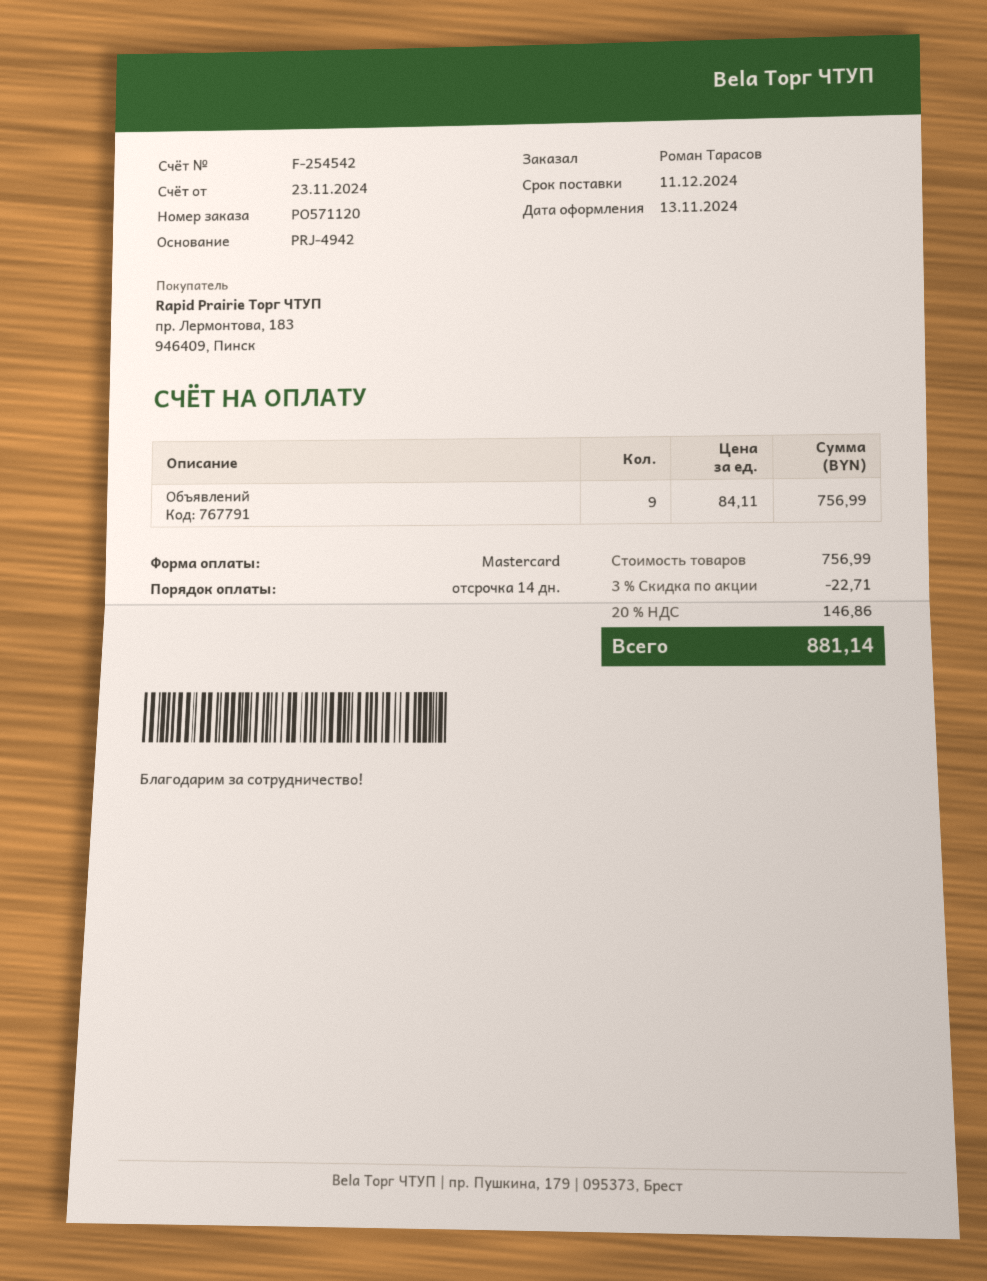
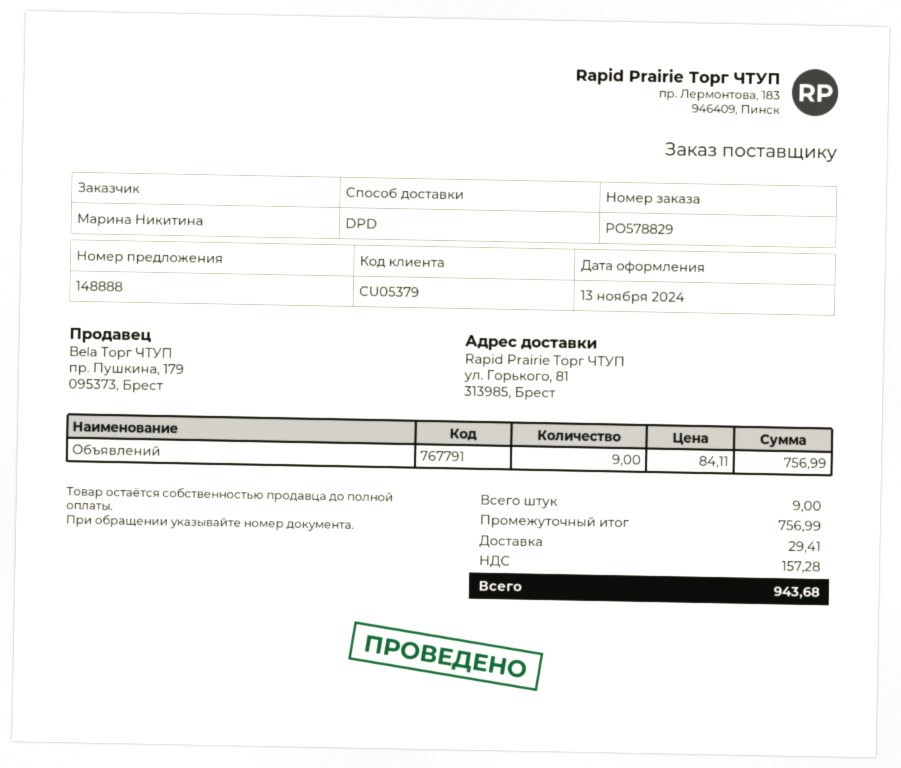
order number: PO571120 -> PO578829
ordered by: Роман Тарасов -> Марина Никитина
discount: 3% = 22.71 -> none
shipping: none -> 29.41
tax: 146.86 -> 157.28
total: 881.14 -> 943.68

